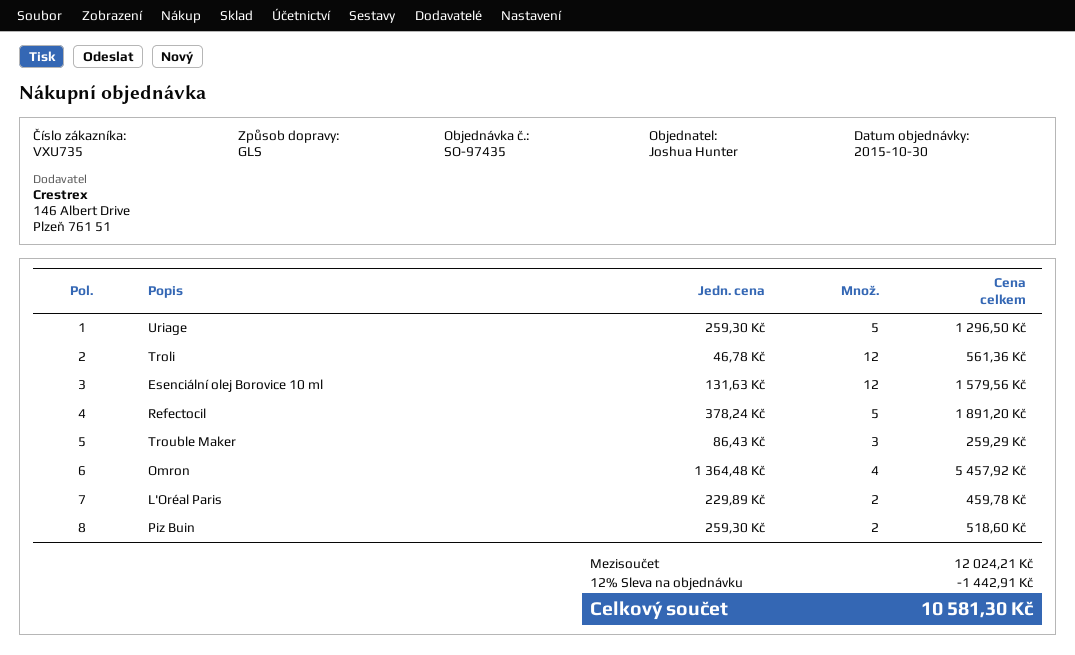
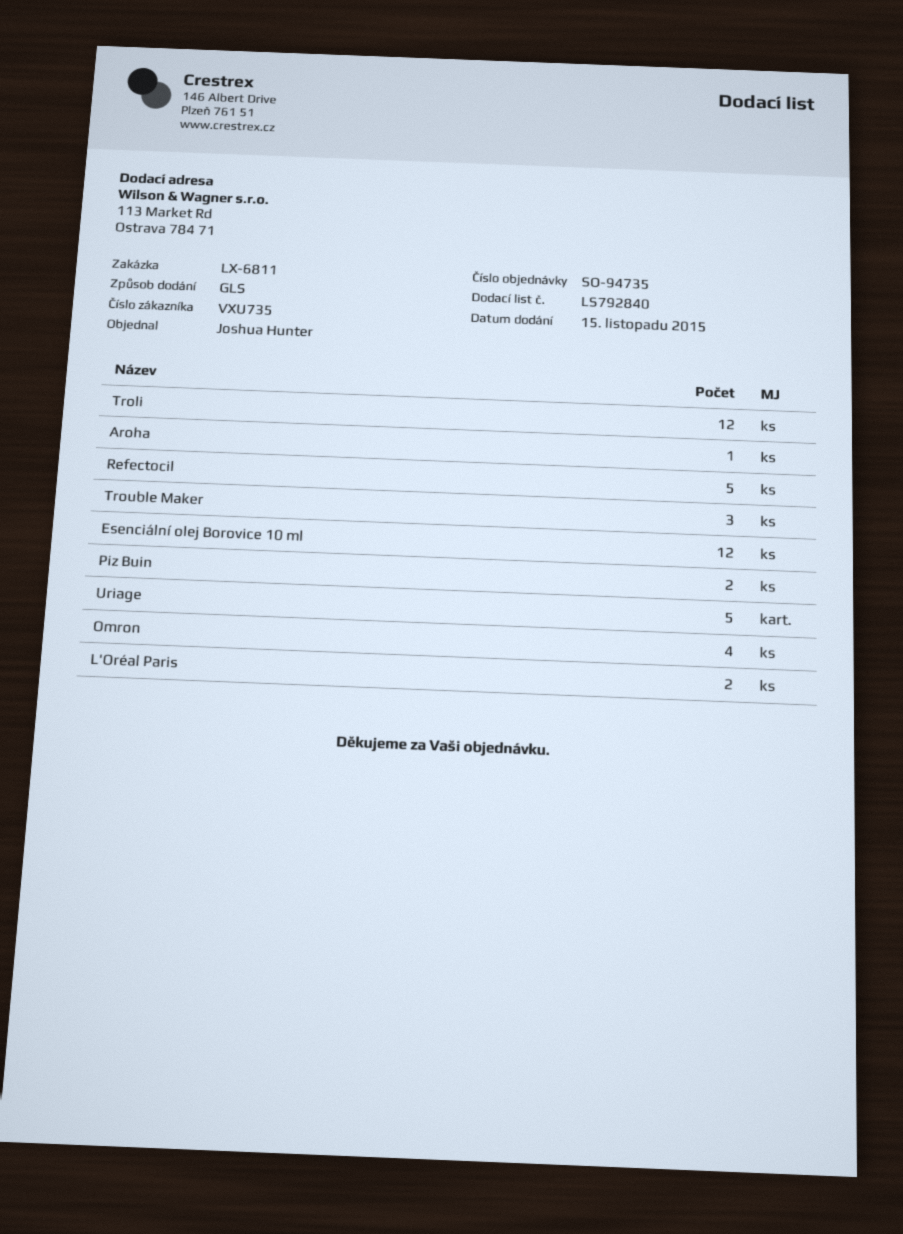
order number: SO-97435 -> SO-94735
Aroha: none -> 1

